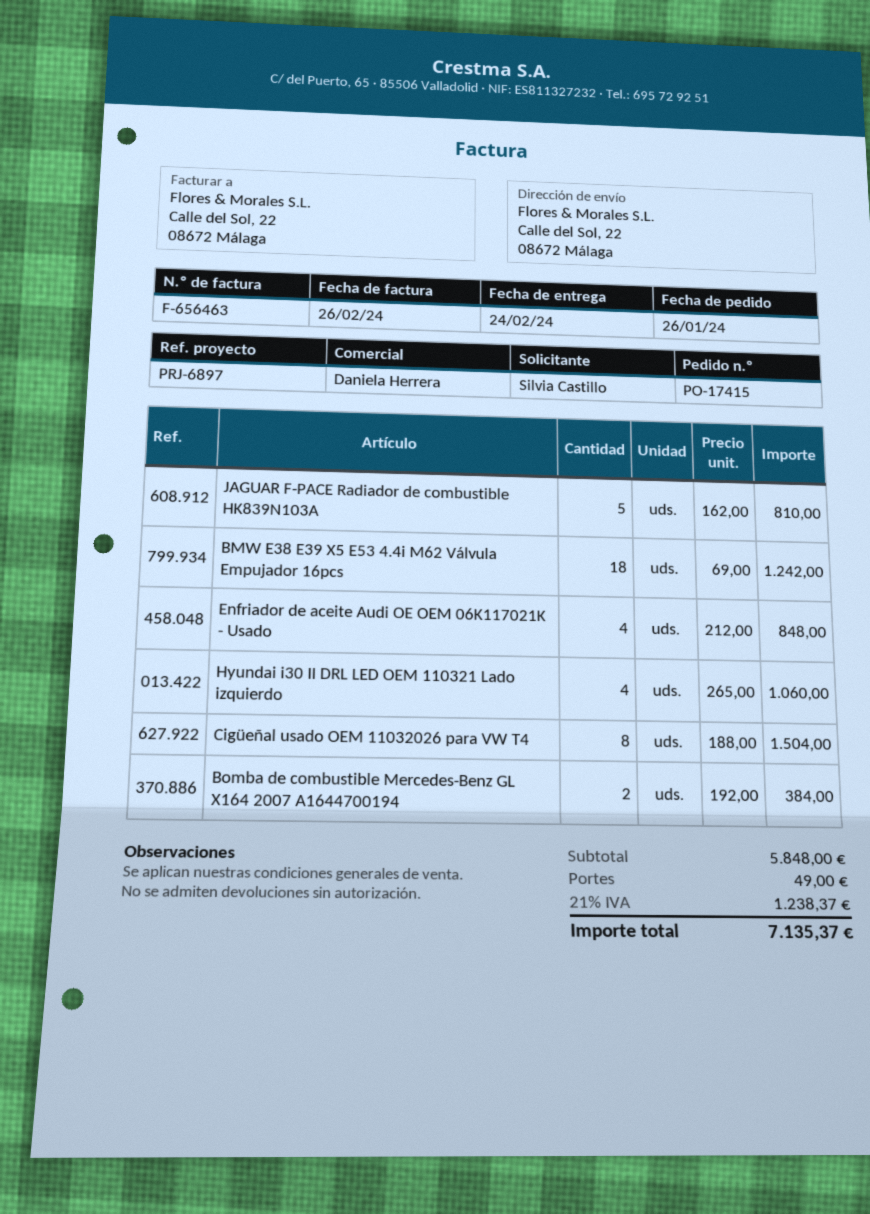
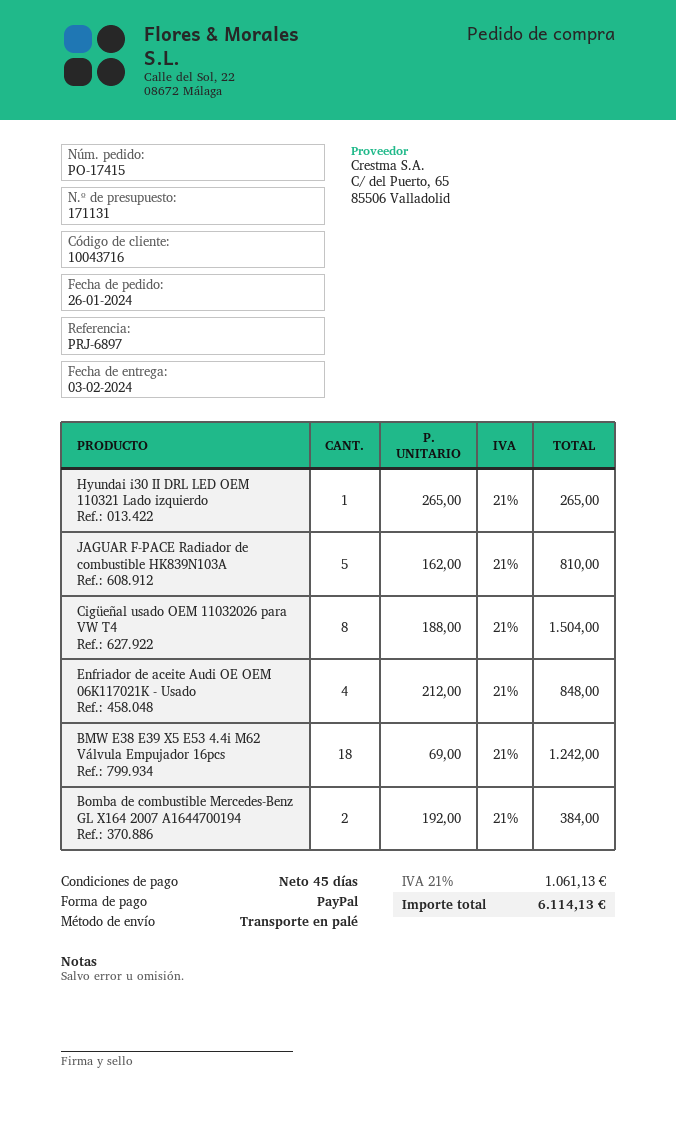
delivery date: 2024-02-24 -> 2024-02-03
Hyundai i30 II DRL LED OEM 110321 Lado izquierdo: 4 x 265.00 = 1060.00 -> 1 x 265.00 = 265.00
shipping: 49.00 -> none
tax: 21% = 1238.37 -> 21% = 1061.13
total: 7135.37 -> 6114.13

